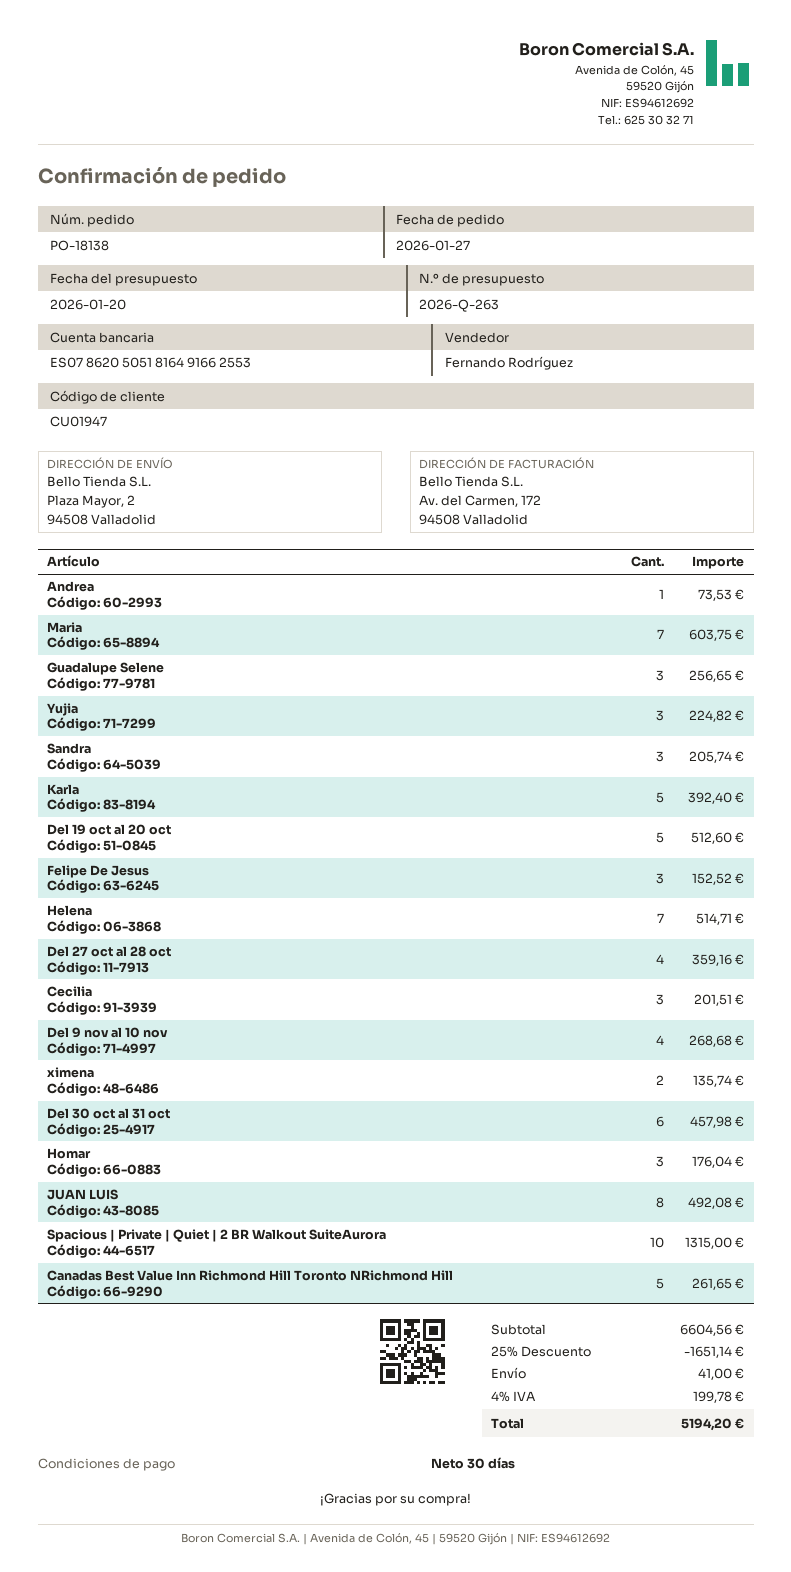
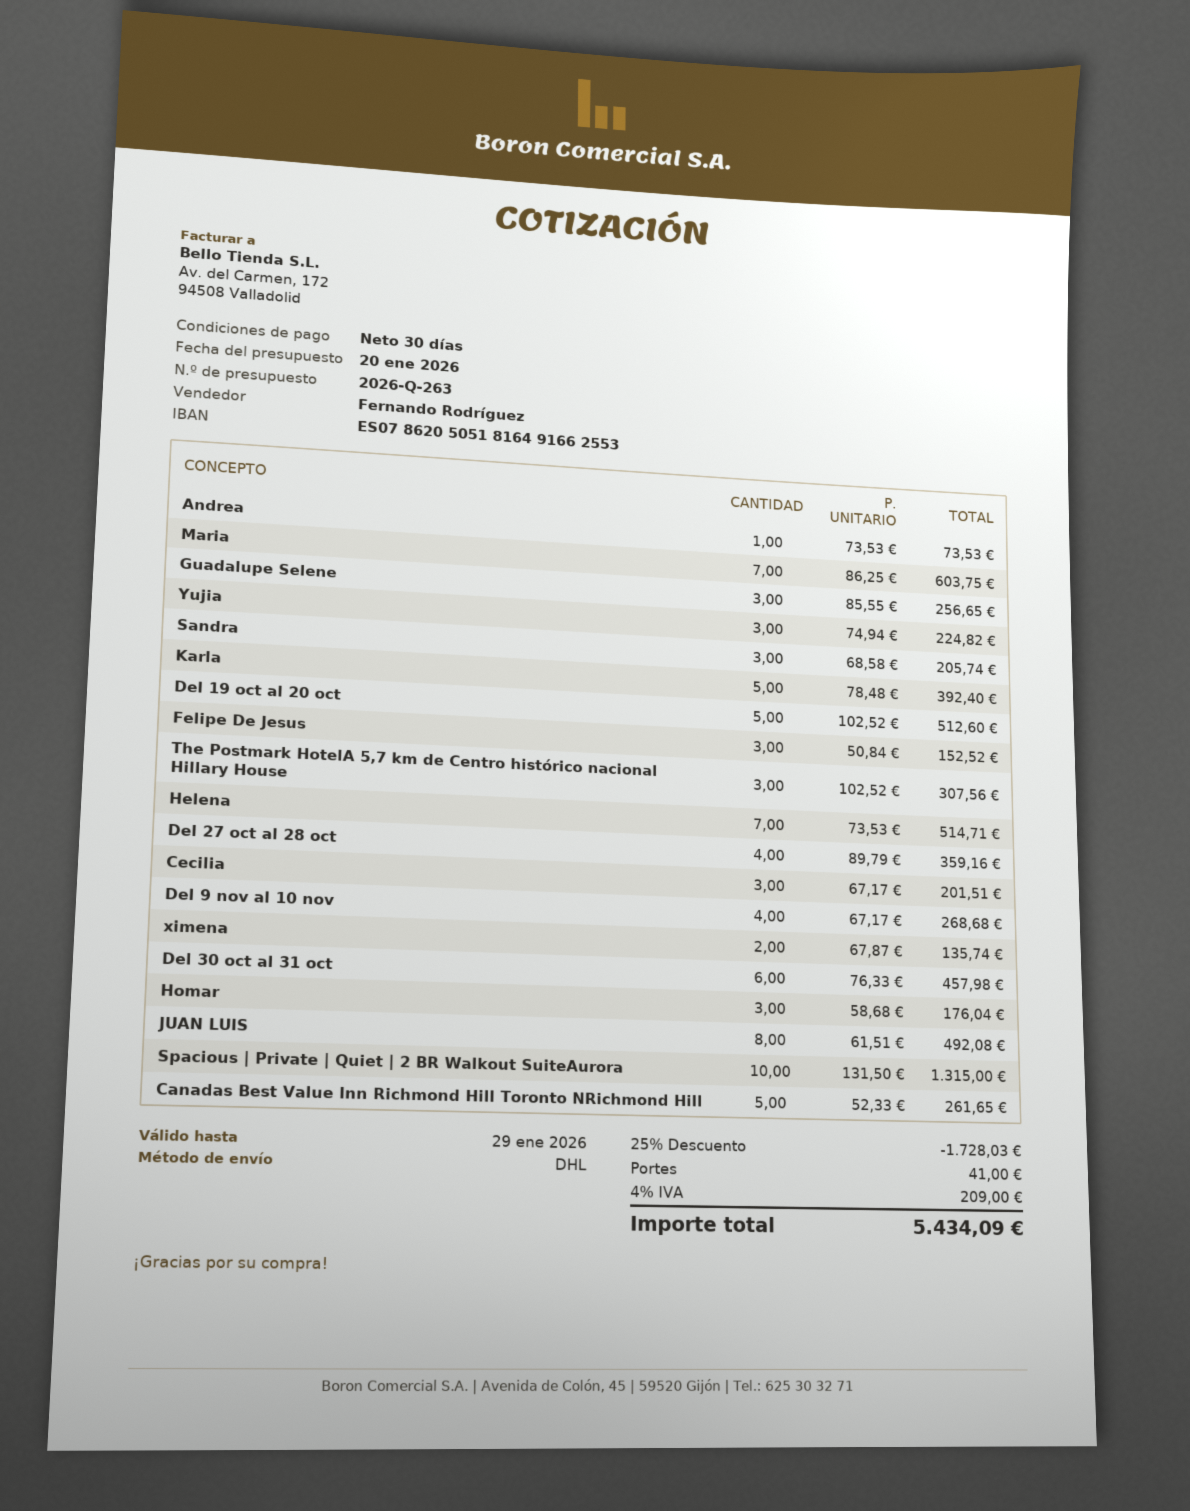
The Postmark HotelA 5,7 km de Centro histórico nacional Hillary House: none -> 3 for 307.56
discount: 25% = 1651.14 -> 25% = 1728.03
tax: 4% = 199.78 -> 4% = 209.00
total: 5194.20 -> 5434.09

